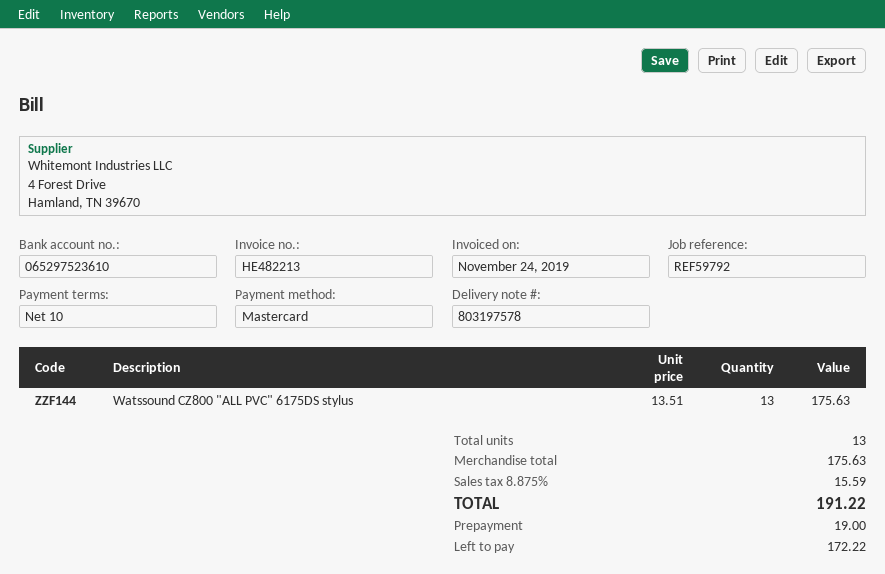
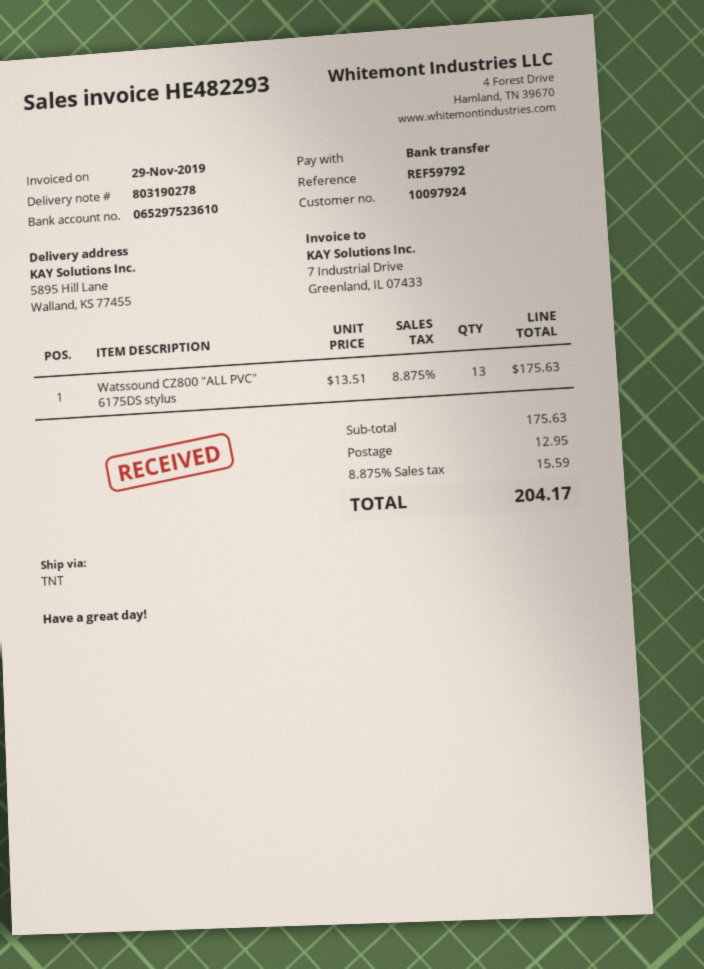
delivery note number: 803197578 -> 803190278
invoice number: HE482213 -> HE482293
invoice date: 2019-11-24 -> 2019-11-29
payment method: Mastercard -> bank transfer
shipping: none -> 12.95
total: 191.22 -> 204.17

